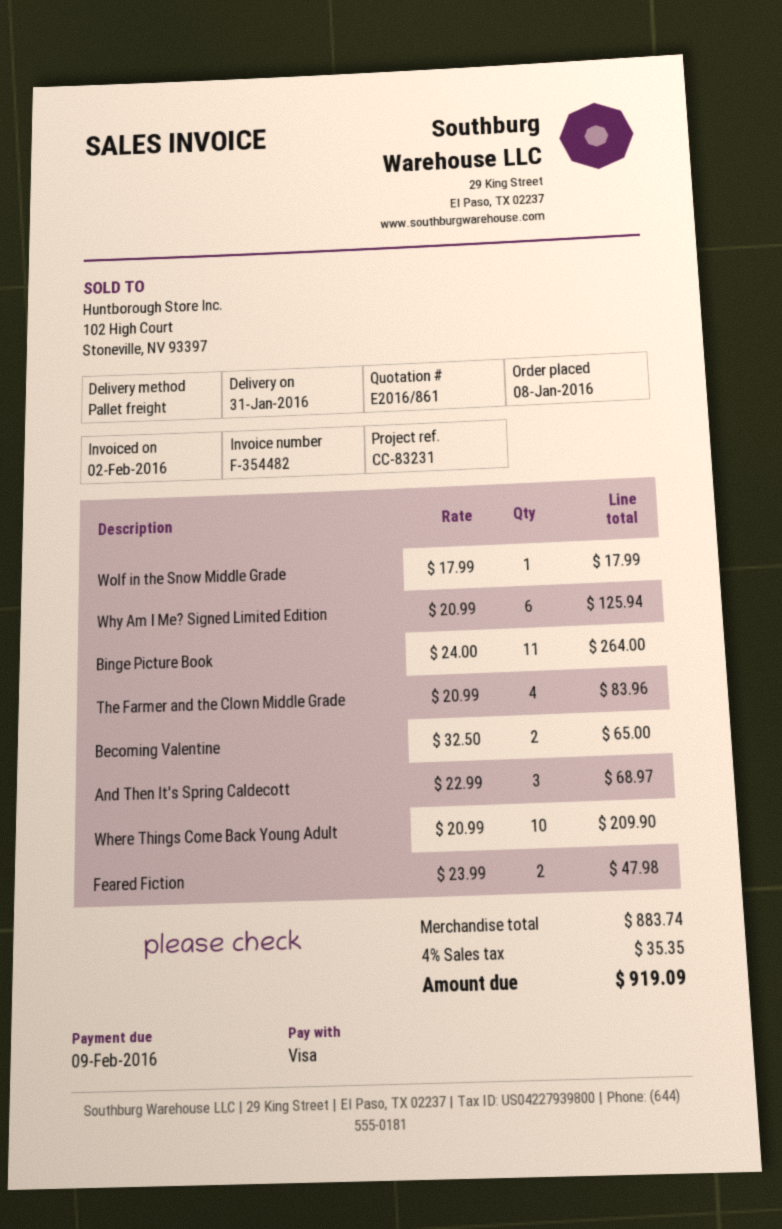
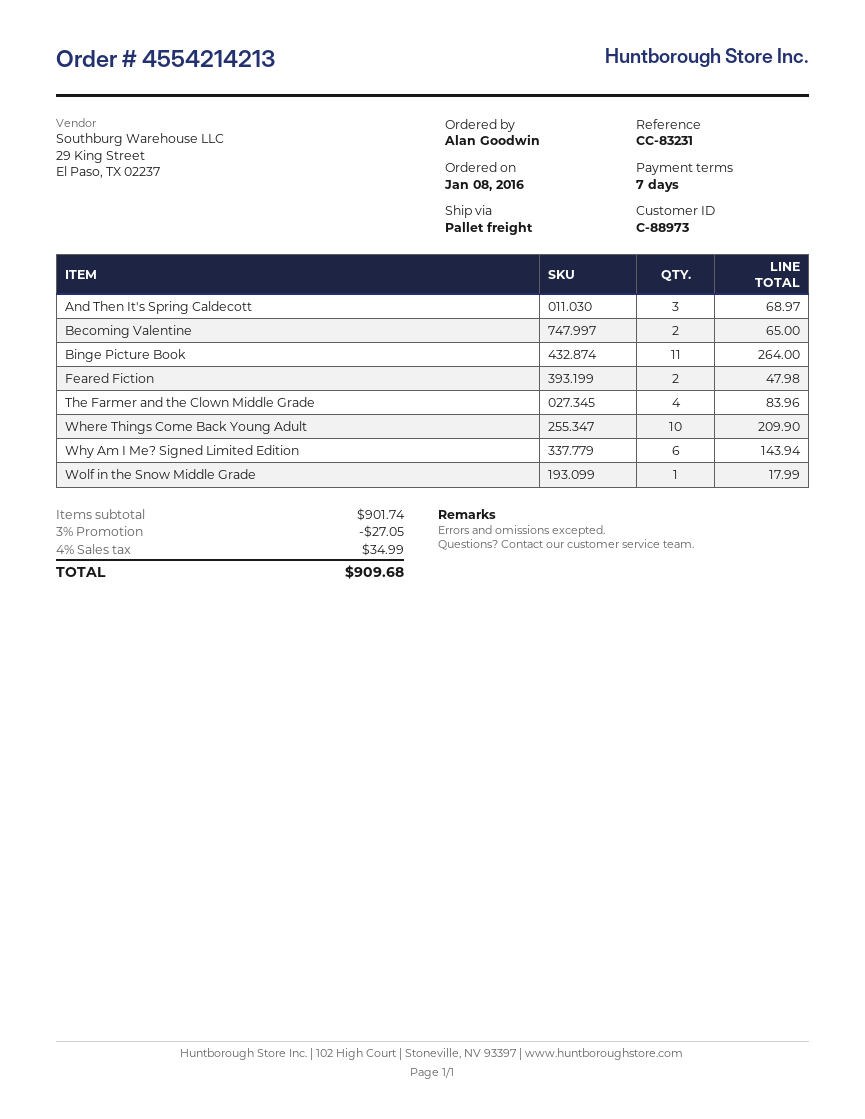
Why Am I Me? Signed Limited Edition: 6 for 125.94 -> 6 for 143.94
subtotal: 883.74 -> 901.74
discount: none -> 3% = 27.05
tax: 4% = 35.35 -> 4% = 34.99
total: 919.09 -> 909.68

